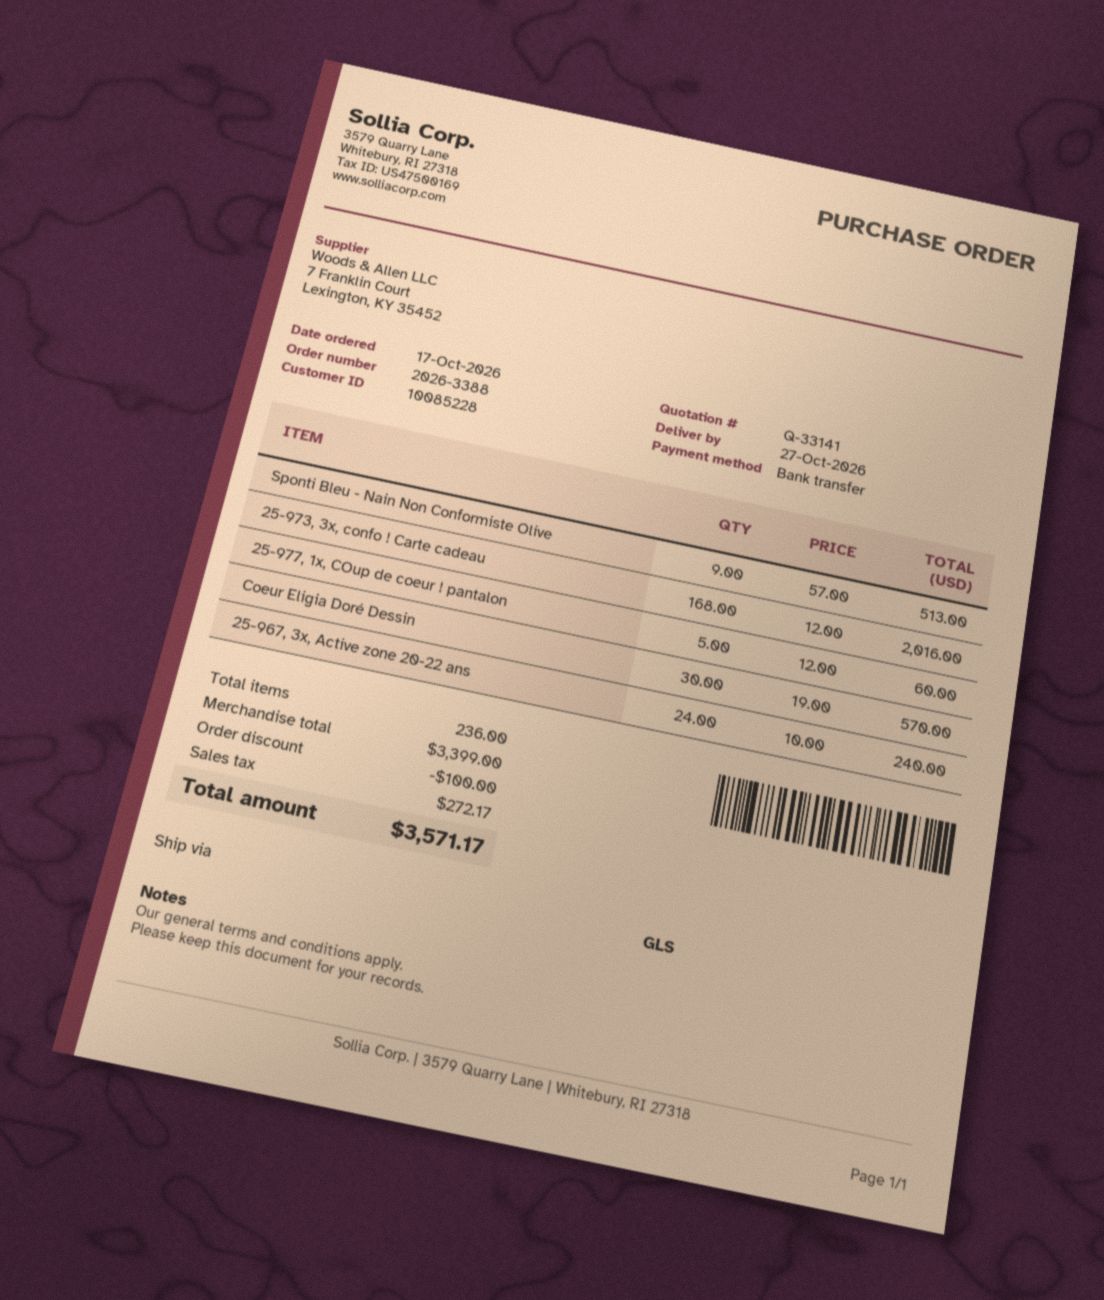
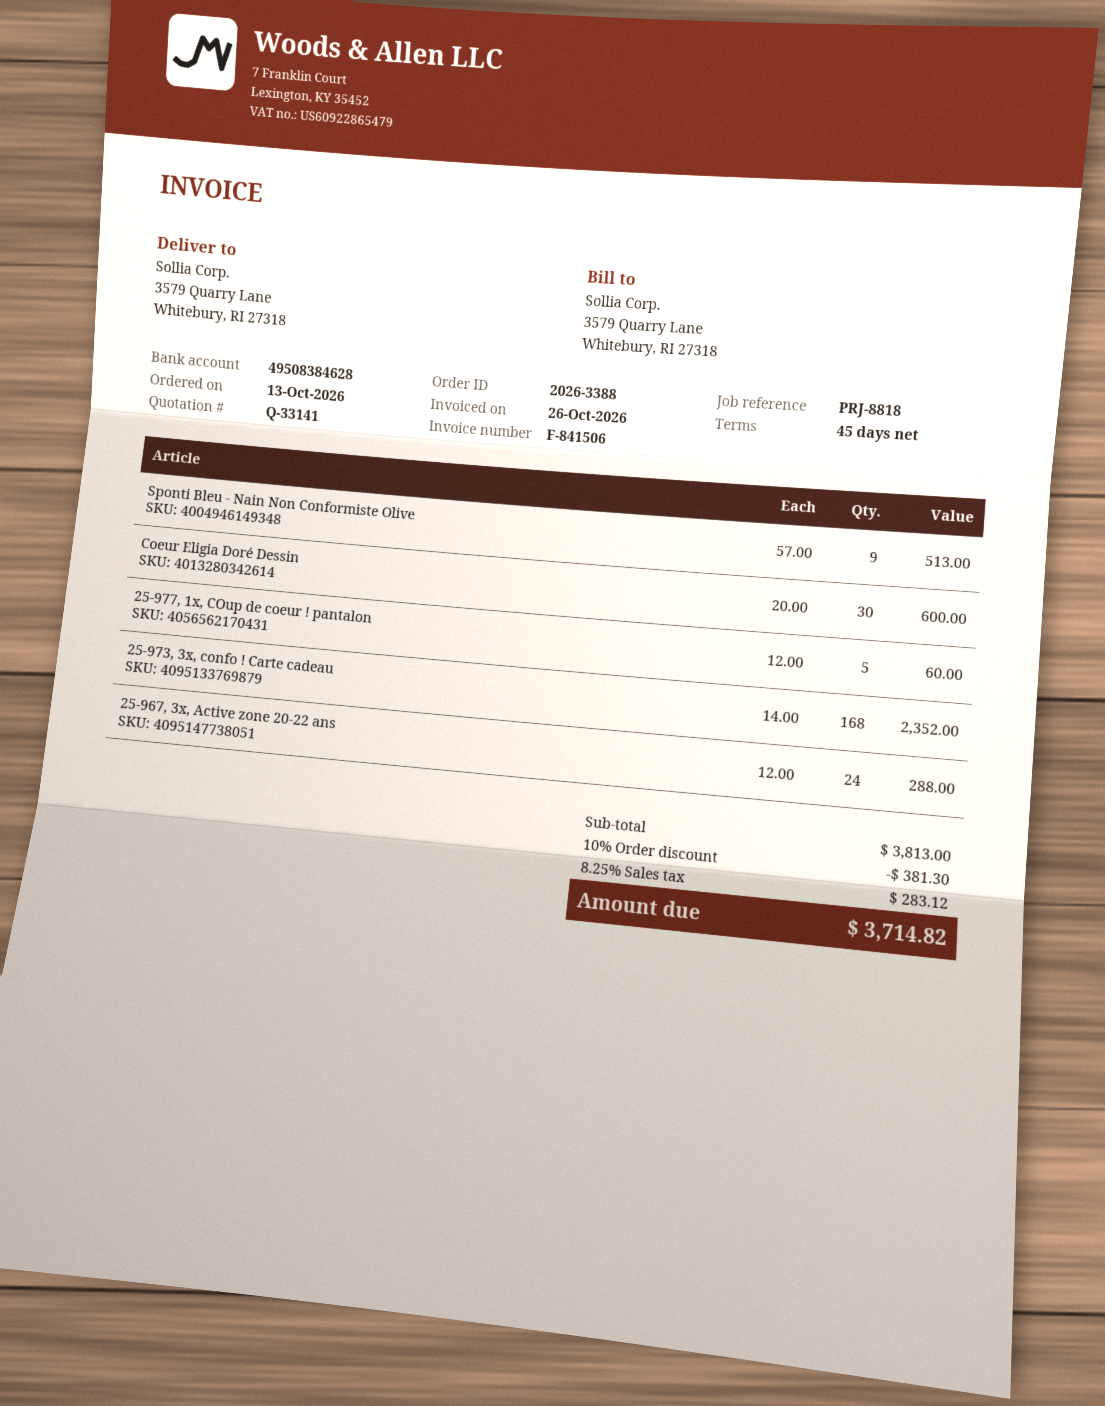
order date: 2026-10-17 -> 2026-10-13
25-973, 3x, confo ! Carte cadeau: 168 x 12.00 = 2016.00 -> 168 x 14.00 = 2352.00
Coeur Eligia Doré Dessin: 30 x 19.00 = 570.00 -> 30 x 20.00 = 600.00
25-967, 3x, Active zone 20-22 ans: 24 x 10.00 = 240.00 -> 24 x 12.00 = 288.00
subtotal: 3399.00 -> 3813.00
discount: 100.00 -> 381.30
tax: 272.17 -> 283.12
total: 3571.17 -> 3714.82

